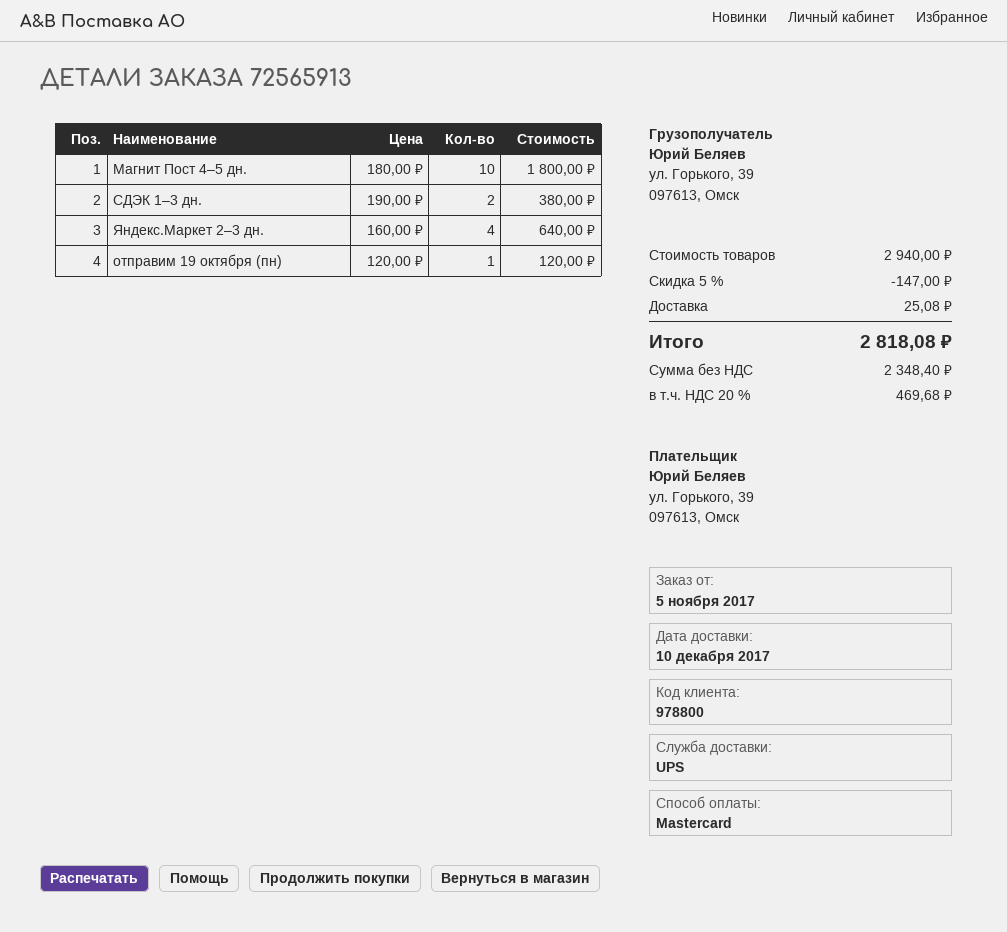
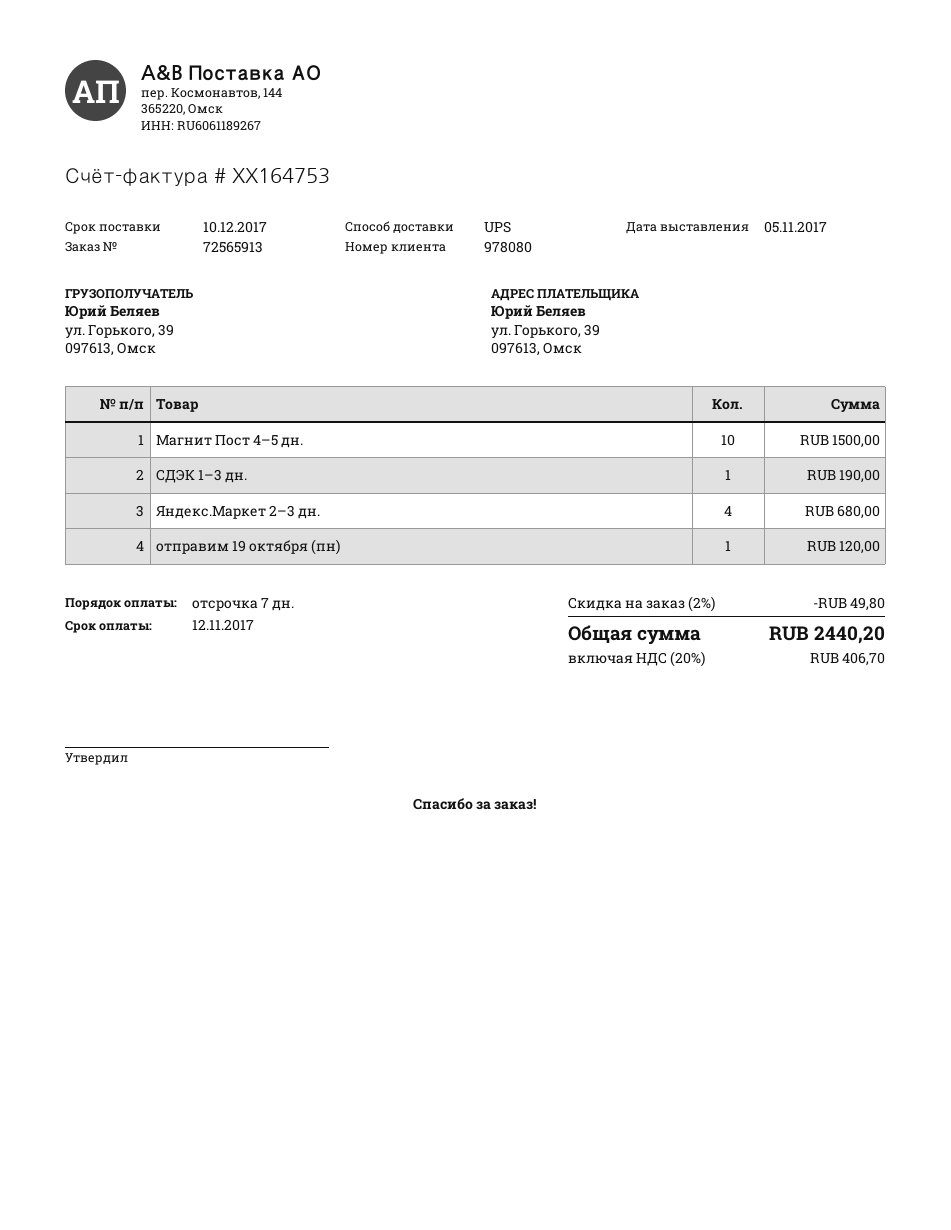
customer number: 978800 -> 978080
Магнит Пост 4–5 дн.: 10 for 1800.00 -> 10 for 1500.00
СДЭК 1–3 дн.: 2 for 380.00 -> 1 for 190.00
Яндекс.Маркет 2–3 дн.: 4 for 640.00 -> 4 for 680.00
discount: 5% = 147.00 -> 2% = 49.80
shipping: 25.08 -> none
tax: 20% = 469.68 -> 20% = 406.70
total: 2818.08 -> 2440.20

